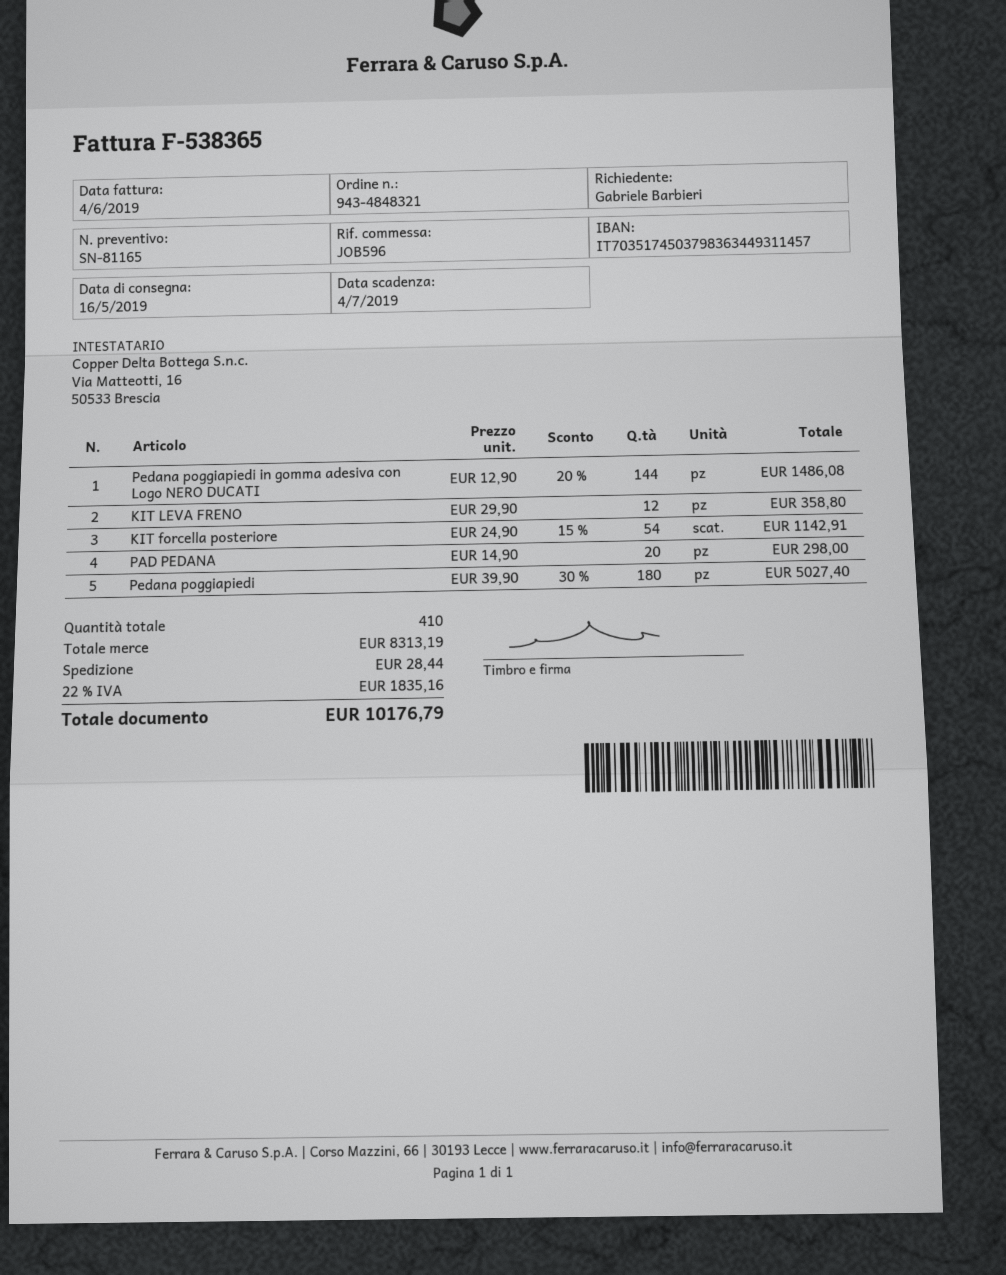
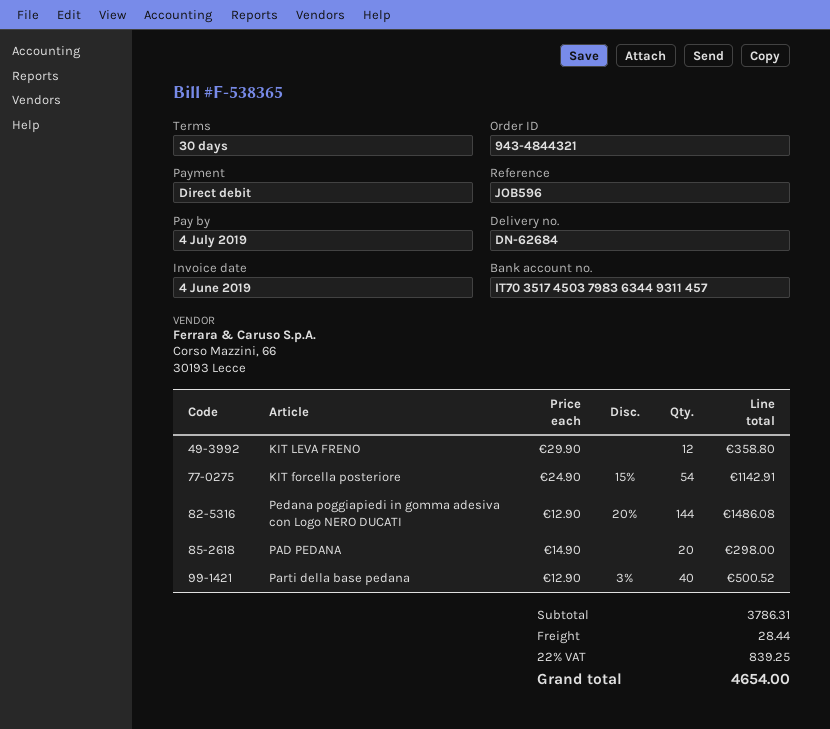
order number: 943-4848321 -> 943-4844321
Pedana poggiapiedi: 180 x 39.90 - 30% = 5027.40 -> none
Parti della base pedana: none -> 40 x 12.90 - 3% = 500.52
subtotal: 8313.19 -> 3786.31
tax: 22% = 1835.16 -> 22% = 839.25
total: 10176.79 -> 4654.00

